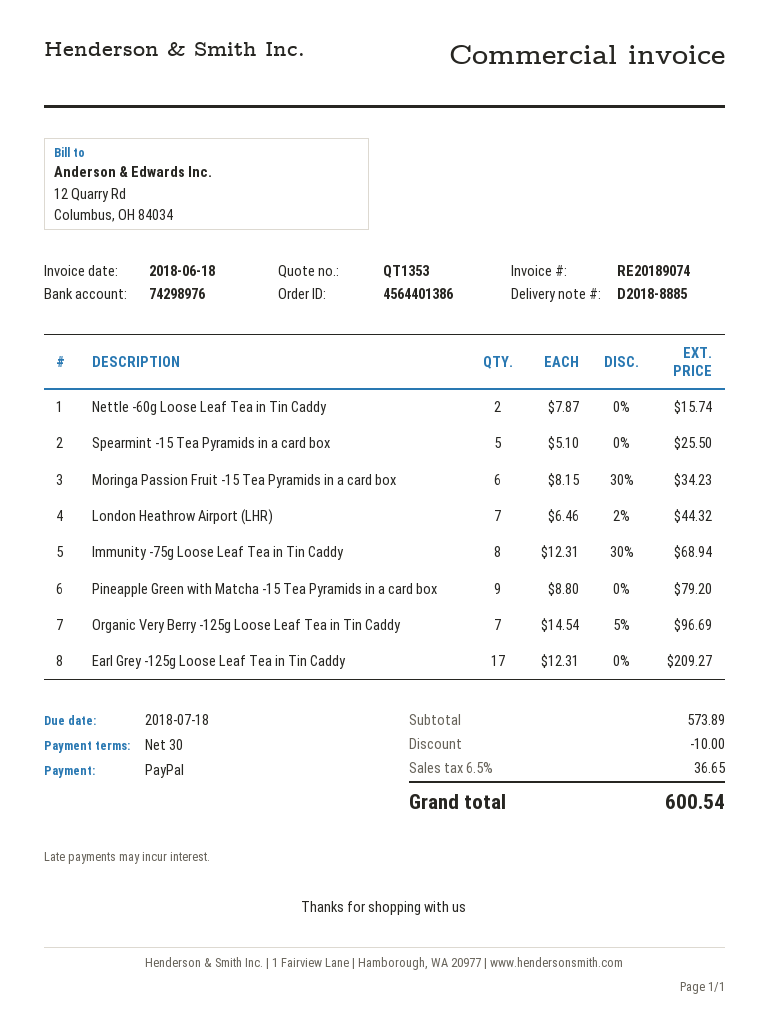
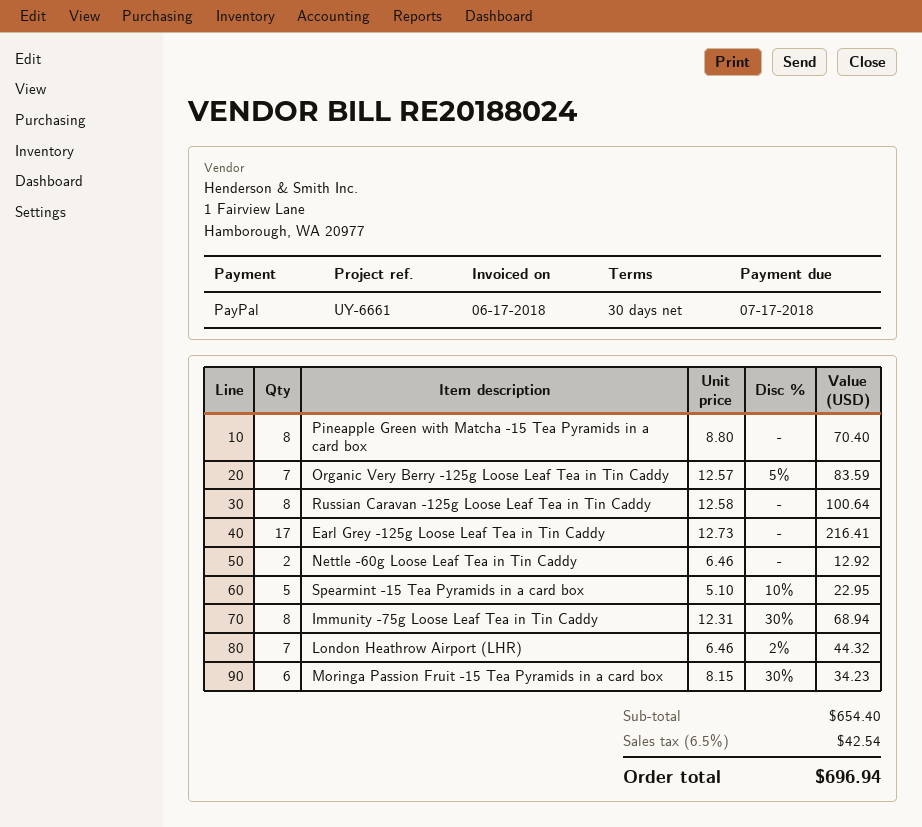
invoice number: RE20189074 -> RE20188024
invoice date: 2018-06-18 -> 2018-06-17
due date: 2018-07-18 -> 2018-07-17
Nettle -60g Loose Leaf Tea in Tin Caddy: 2 x 7.87 = 15.74 -> 2 x 6.46 = 12.92
Spearmint -15 Tea Pyramids in a card box: 5 x 5.10 = 25.50 -> 5 x 5.10 - 10% = 22.95
Pineapple Green with Matcha -15 Tea Pyramids in a card box: 9 x 8.80 = 79.20 -> 8 x 8.80 = 70.40
Organic Very Berry -125g Loose Leaf Tea in Tin Caddy: 7 x 14.54 - 5% = 96.69 -> 7 x 12.57 - 5% = 83.59
Earl Grey -125g Loose Leaf Tea in Tin Caddy: 17 x 12.31 = 209.27 -> 17 x 12.73 = 216.41
Russian Caravan -125g Loose Leaf Tea in Tin Caddy: none -> 8 x 12.58 = 100.64
subtotal: 573.89 -> 654.40
discount: 10.00 -> none
tax: 6.5% = 36.65 -> 6.5% = 42.54
total: 600.54 -> 696.94

